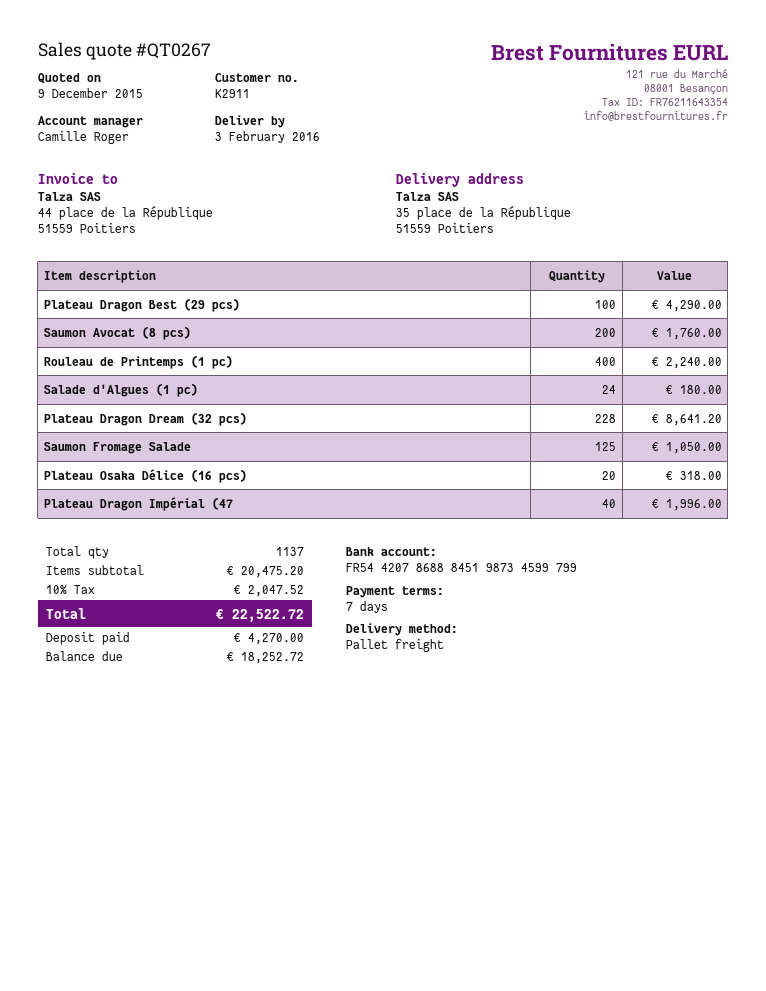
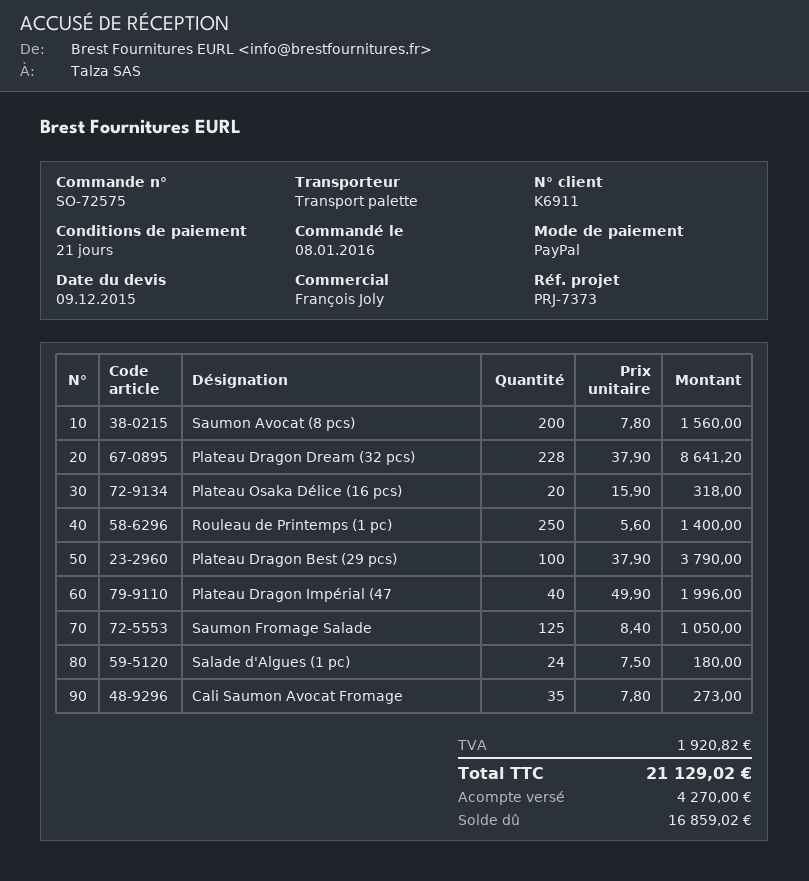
payment terms: 7 days -> 21 days
customer number: K2911 -> K6911
sales rep: Camille Roger -> François Joly
Plateau Dragon Best (29 pcs): 100 for 4290.00 -> 100 for 3790.00
Saumon Avocat (8 pcs): 200 for 1760.00 -> 200 for 1560.00
Rouleau de Printemps (1 pc): 400 for 2240.00 -> 250 for 1400.00
Cali Saumon Avocat Fromage: none -> 35 for 273.00
tax: 2047.52 -> 1920.82
total: 22522.72 -> 21129.02
balance: 18252.72 -> 16859.02

